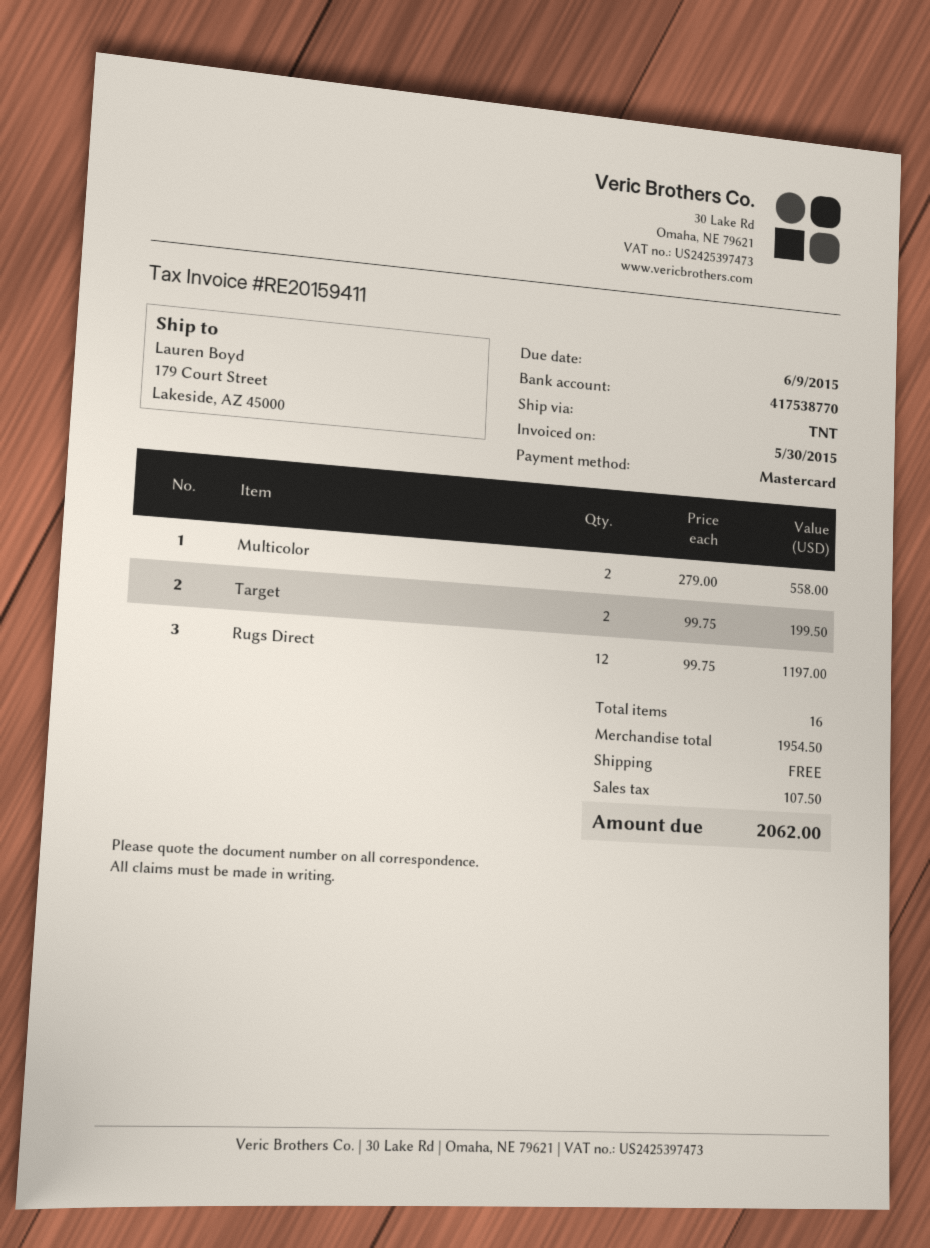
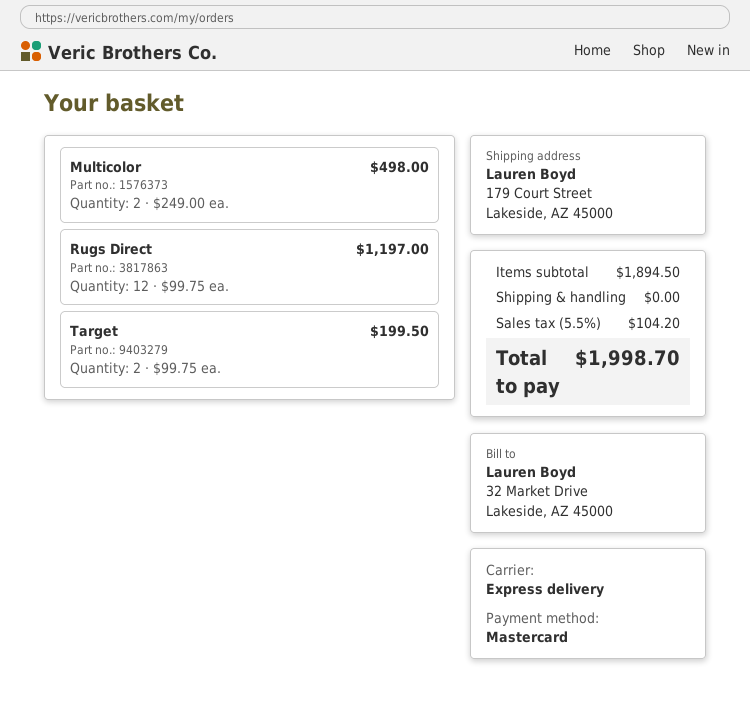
shipping method: TNT -> express
Multicolor: 2 x 279.00 = 558.00 -> 2 x 249.00 = 498.00
subtotal: 1954.50 -> 1894.50
tax: 107.50 -> 104.20
total: 2062.00 -> 1998.70

